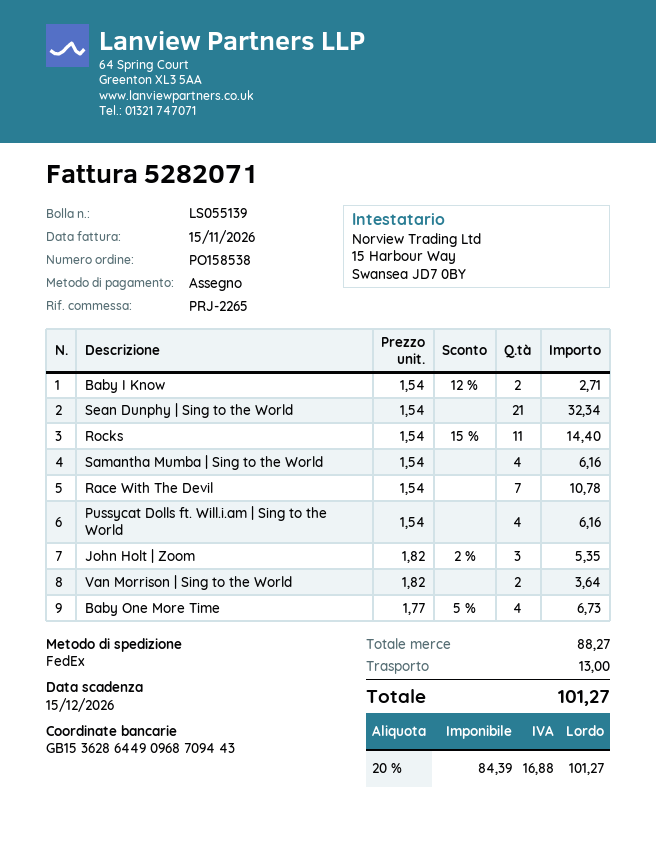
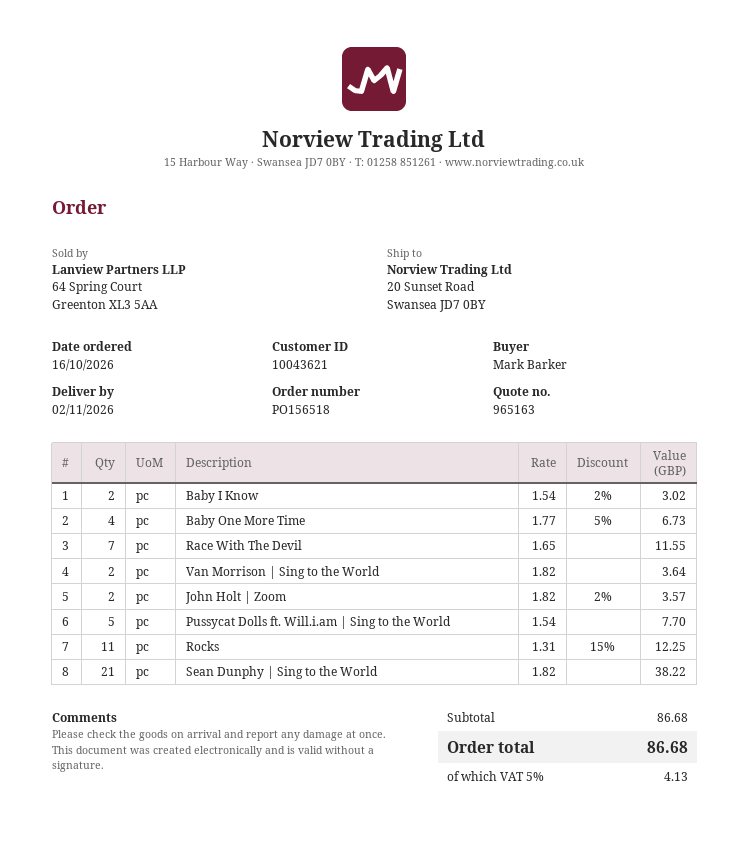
order number: PO158538 -> PO156518
Baby I Know: 2 x 1.54 - 12% = 2.71 -> 2 x 1.54 - 2% = 3.02
Sean Dunphy | Sing to the World: 21 x 1.54 = 32.34 -> 21 x 1.82 = 38.22
Rocks: 11 x 1.54 - 15% = 14.40 -> 11 x 1.31 - 15% = 12.25
Samantha Mumba | Sing to the World: 4 x 1.54 = 6.16 -> none
Race With The Devil: 7 x 1.54 = 10.78 -> 7 x 1.65 = 11.55
Pussycat Dolls ft. Will.i.am | Sing to the World: 4 x 1.54 = 6.16 -> 5 x 1.54 = 7.70
John Holt | Zoom: 3 x 1.82 - 2% = 5.35 -> 2 x 1.82 - 2% = 3.57
subtotal: 88.27 -> 86.68
shipping: 13.00 -> none
tax: 20% = 16.88 -> 5% = 4.13
total: 101.27 -> 86.68

